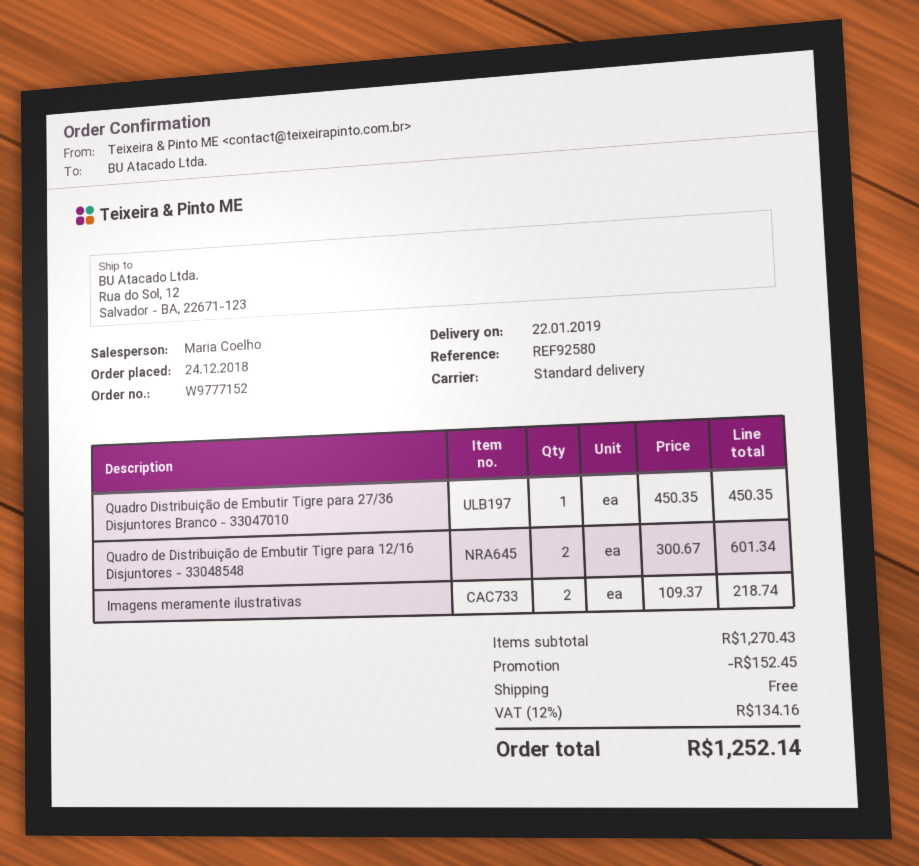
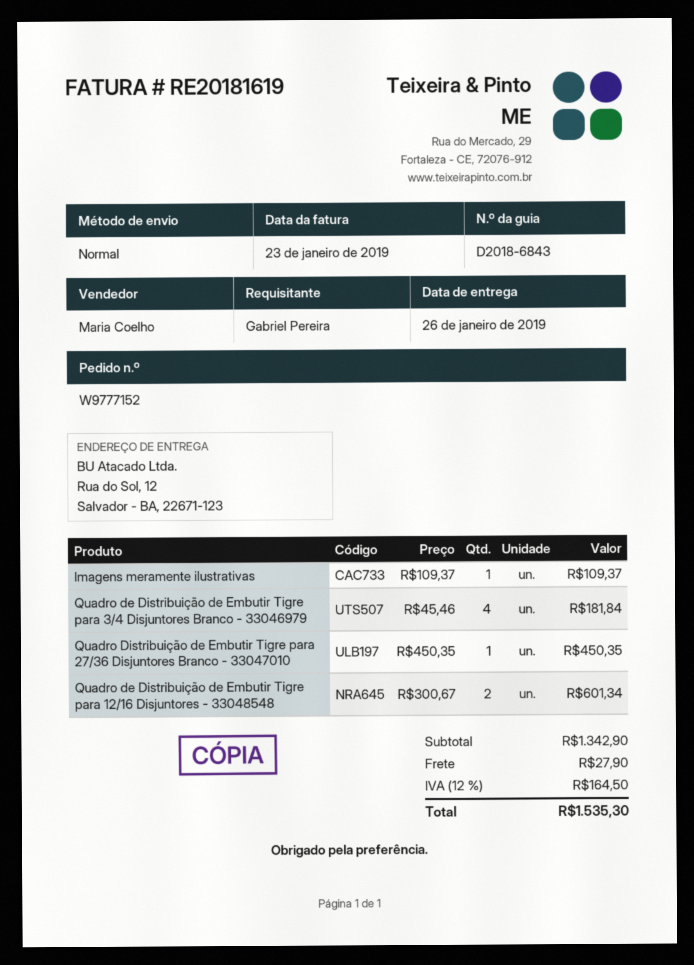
delivery date: 2019-01-22 -> 2019-01-26
Imagens meramente ilustrativas: 2 x 109.37 = 218.74 -> 1 x 109.37 = 109.37
Quadro de Distribuição de Embutir Tigre para 3/4 Disjuntores Branco - 33046979: none -> 4 x 45.46 = 181.84
subtotal: 1270.43 -> 1342.90
discount: 152.45 -> none
shipping: 0.00 -> 27.90
tax: 12% = 134.16 -> 12% = 164.50
total: 1252.14 -> 1535.30

